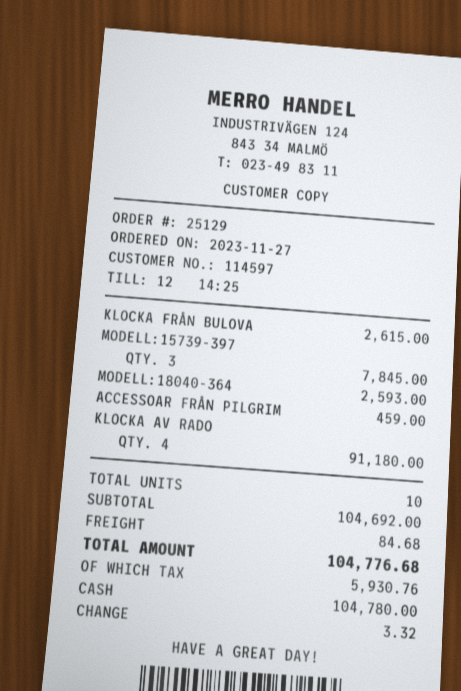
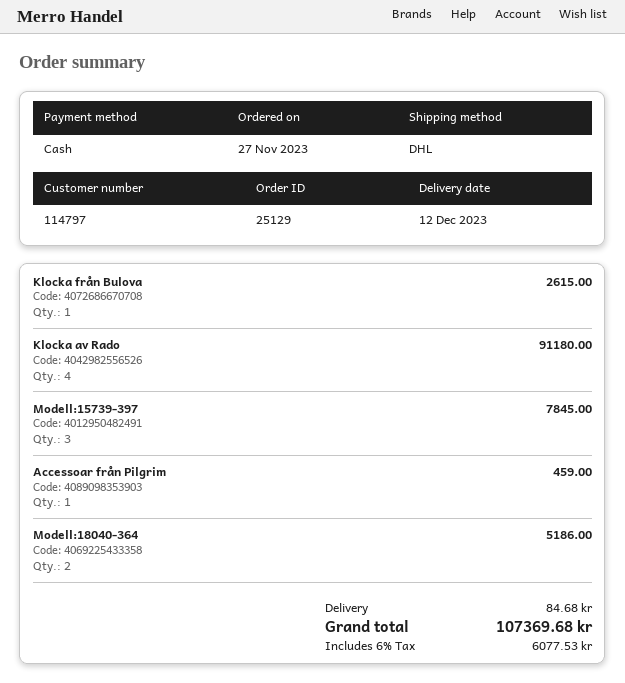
customer number: 114597 -> 114797
MODELL:18040-364: 1 for 2593.00 -> 2 for 5186.00
tax: 5930.76 -> 6077.53
total: 104776.68 -> 107369.68

